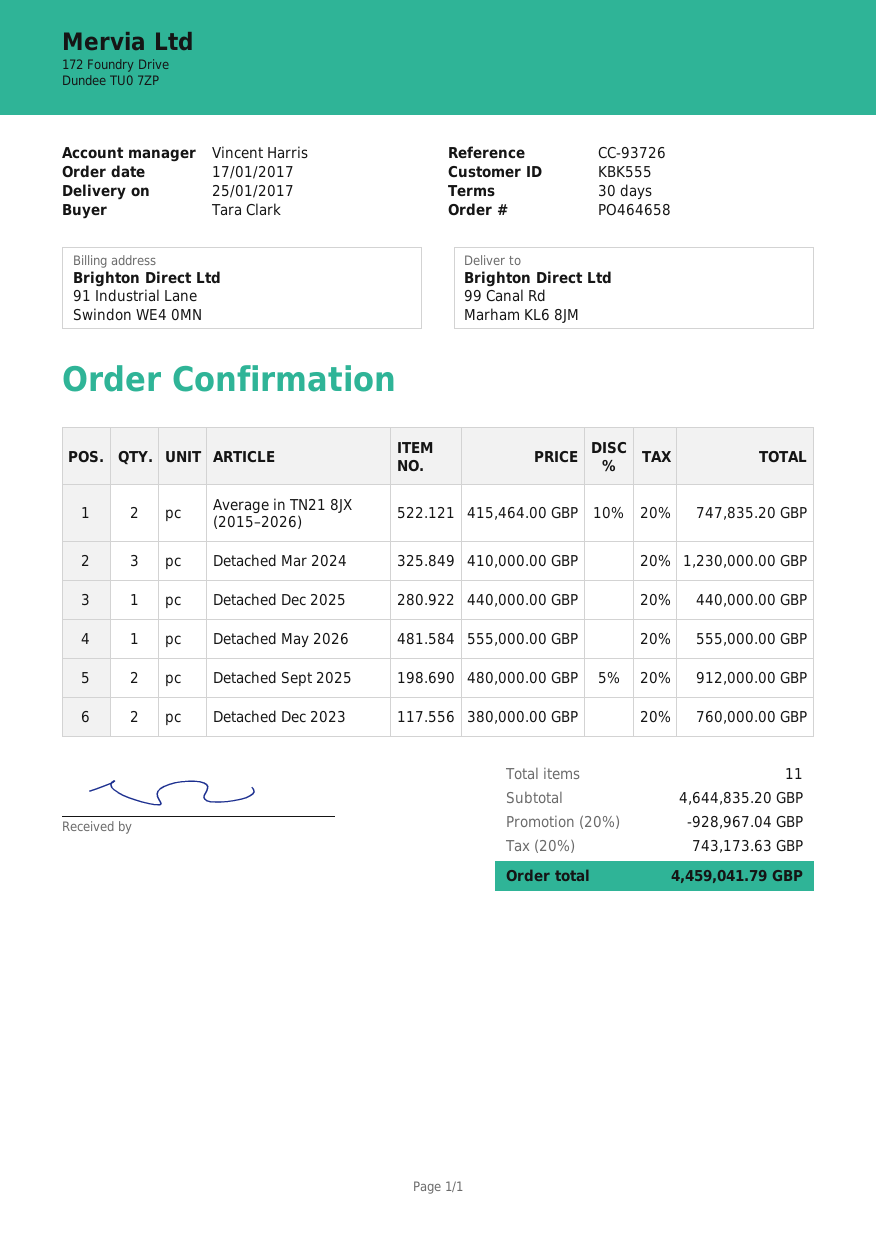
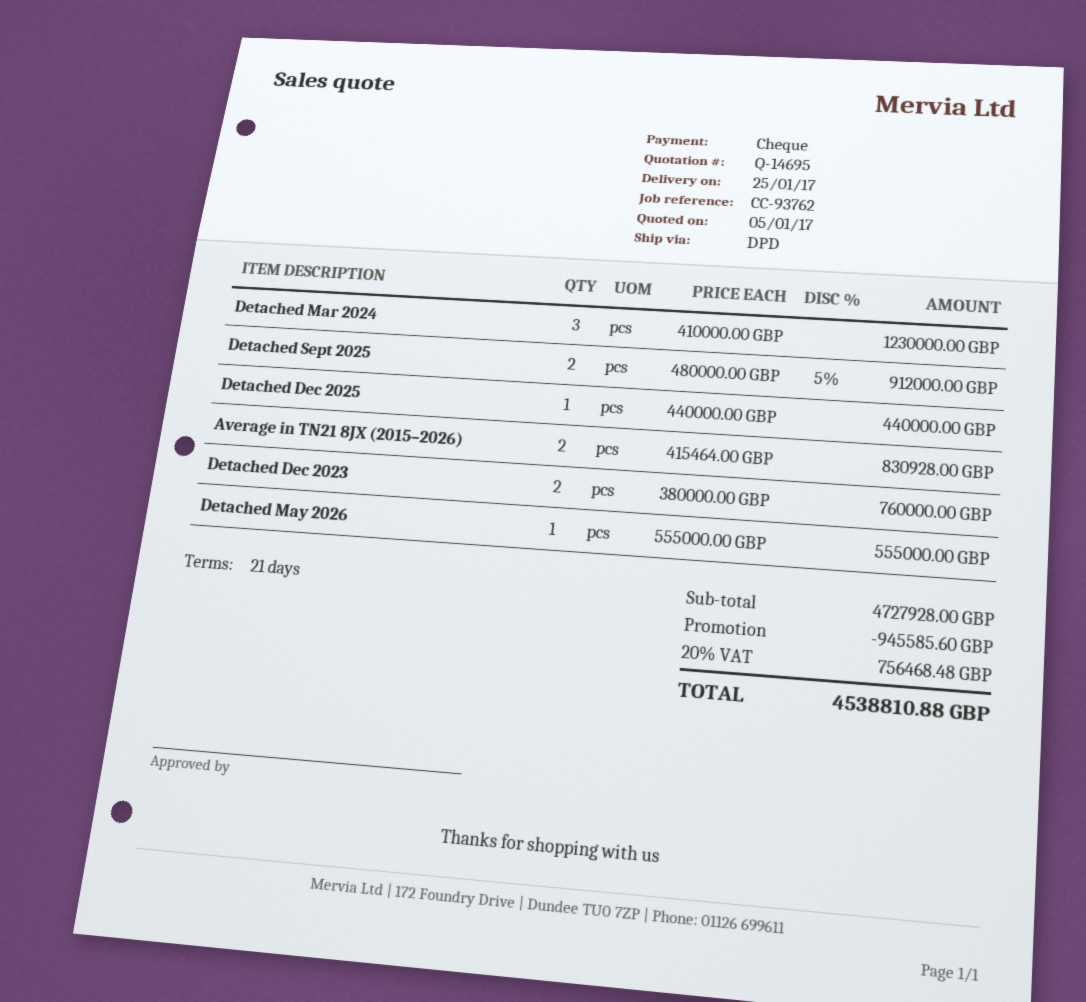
payment terms: 30 days -> 21 days
reference: CC-93726 -> CC-93762
Average in TN21 8JX (2015–2026): 2 x 415464.00 - 10% = 747835.20 -> 2 x 415464.00 = 830928.00
subtotal: 4644835.20 -> 4727928.00
discount: 928967.04 -> 945585.60
tax: 20% = 743173.63 -> 20% = 756468.48
total: 4459041.79 -> 4538810.88

